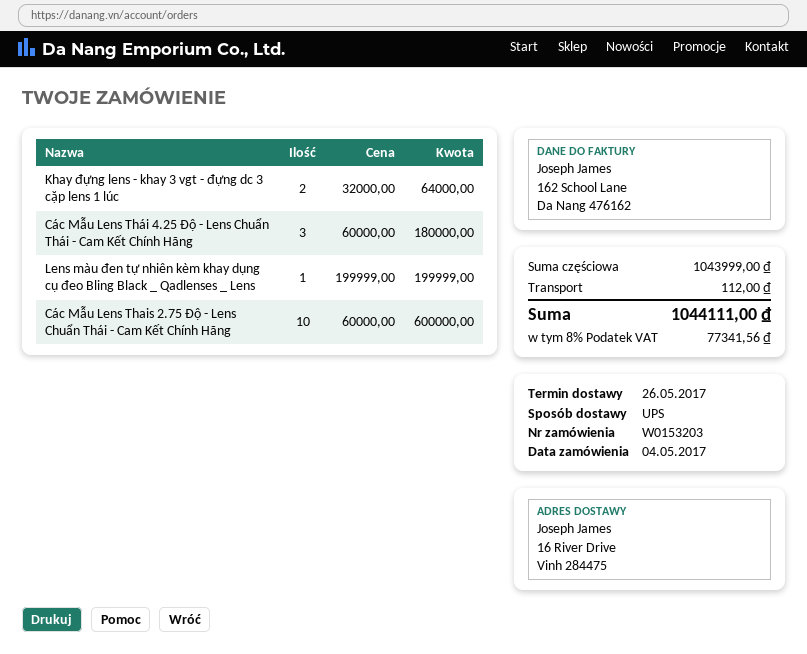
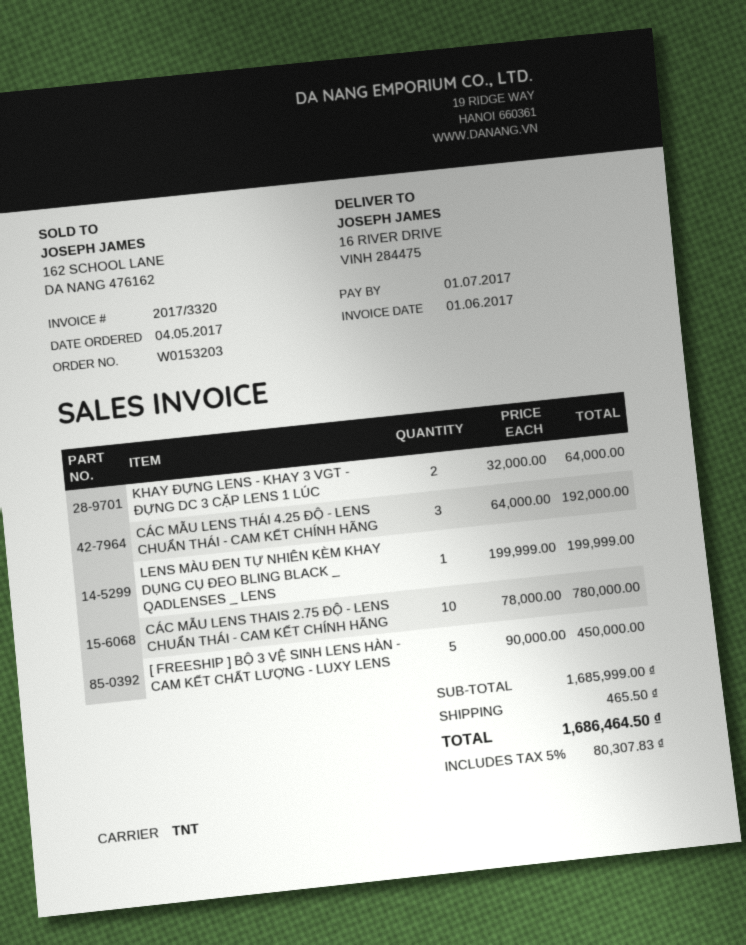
shipping method: UPS -> TNT
Các Mẫu Lens Thái 4.25 Độ - Lens Chuẩn Thái - Cam Kết Chính Hãng: 3 x 60000.00 = 180000.00 -> 3 x 64000.00 = 192000.00
Các Mẫu Lens Thais 2.75 Độ - Lens Chuẩn Thái - Cam Kết Chính Hãng: 10 x 60000.00 = 600000.00 -> 10 x 78000.00 = 780000.00
[ FREESHIP ] BỘ 3 VỆ SINH LENS HÀN - CAM KẾT CHẤT LƯỢNG - LUXY LENS: none -> 5 x 90000.00 = 450000.00
subtotal: 1043999.00 -> 1685999.00
shipping: 112.00 -> 465.50
tax: 8% = 77341.56 -> 5% = 80307.83
total: 1044111.00 -> 1686464.50

